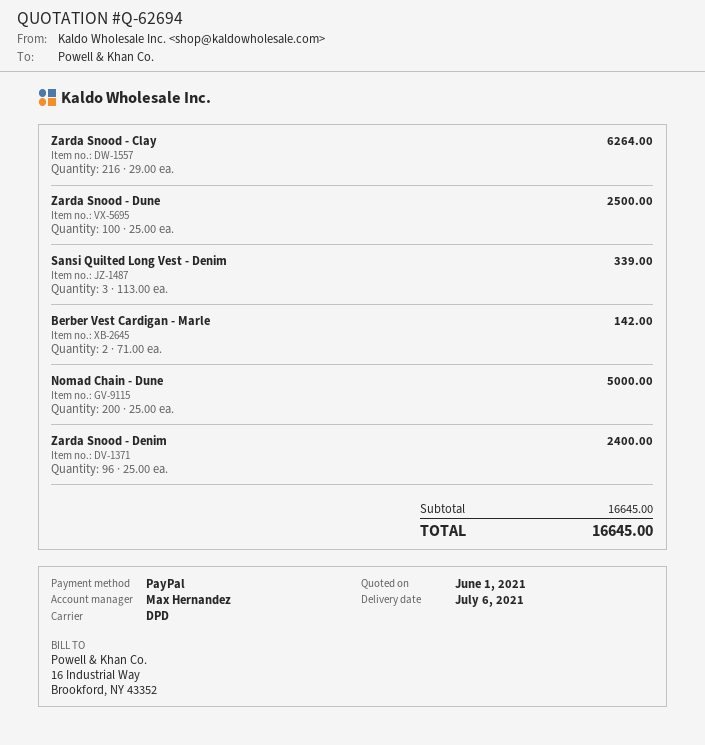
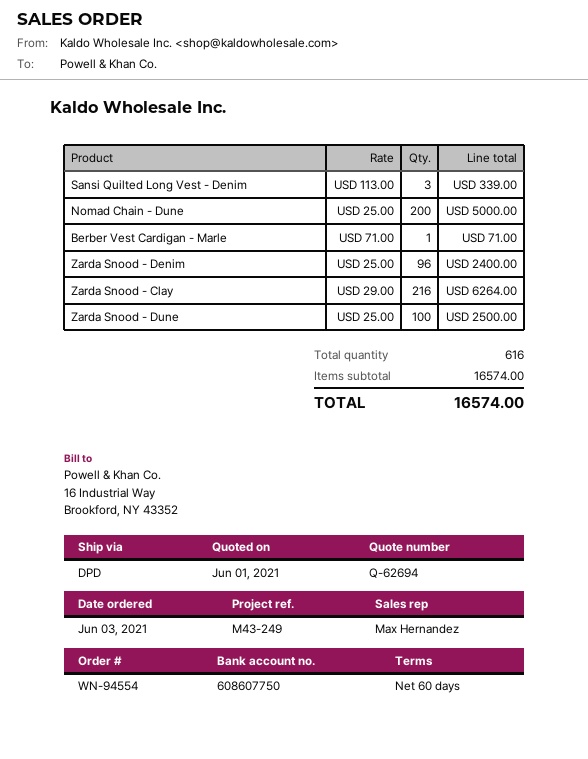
Berber Vest Cardigan - Marle: 2 x 71.00 = 142.00 -> 1 x 71.00 = 71.00
subtotal: 16645.00 -> 16574.00
total: 16645.00 -> 16574.00

